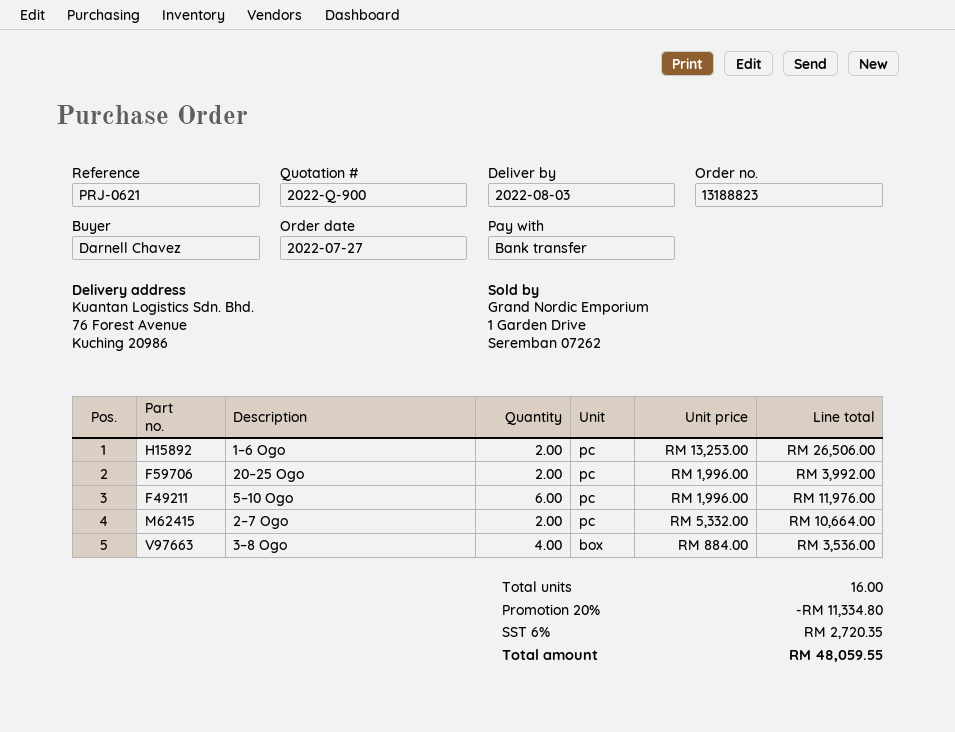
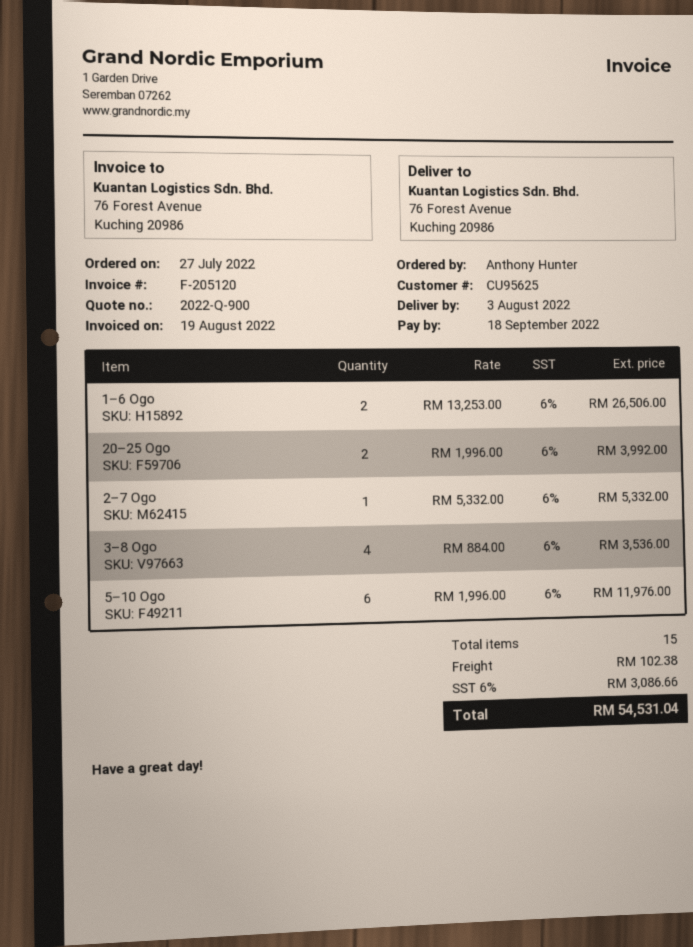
ordered by: Darnell Chavez -> Anthony Hunter
2–7 Ogo: 2 x 5332.00 = 10664.00 -> 1 x 5332.00 = 5332.00
total quantity: 16 -> 15
discount: 20% = 11334.80 -> none
shipping: none -> 102.38
tax: 6% = 2720.35 -> 6% = 3086.66
total: 48059.55 -> 54531.04

